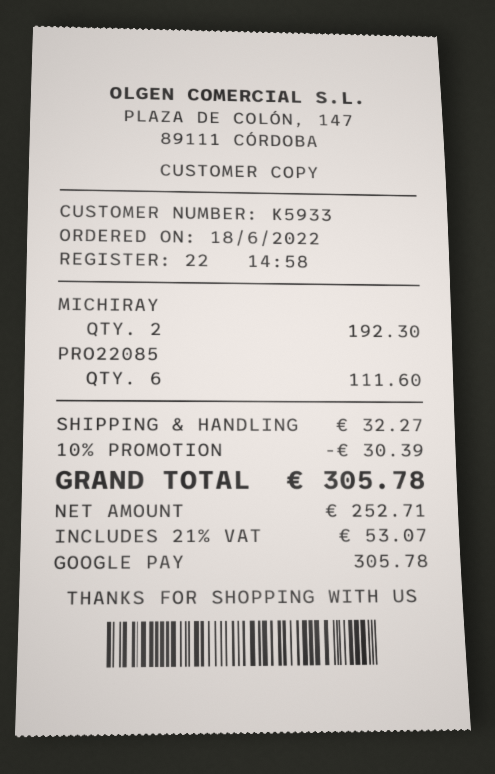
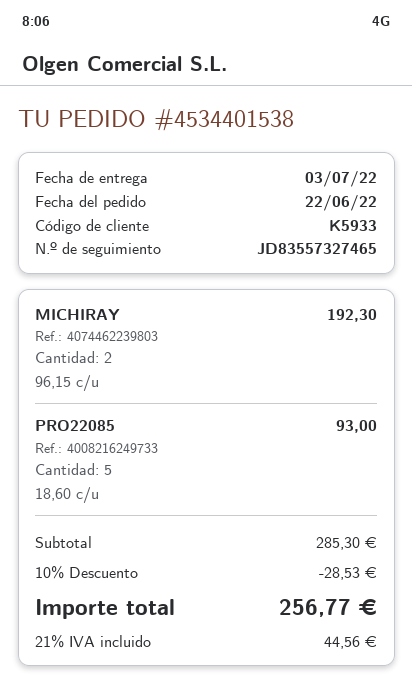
order date: 2022-06-18 -> 2022-06-22
PRO22085: 6 for 111.60 -> 5 for 93.00
discount: 10% = 30.39 -> 10% = 28.53
shipping: 32.27 -> none
tax: 21% = 53.07 -> 21% = 44.56
total: 305.78 -> 256.77

